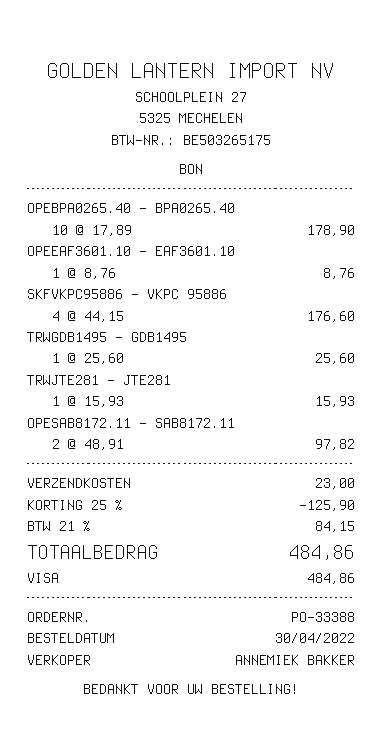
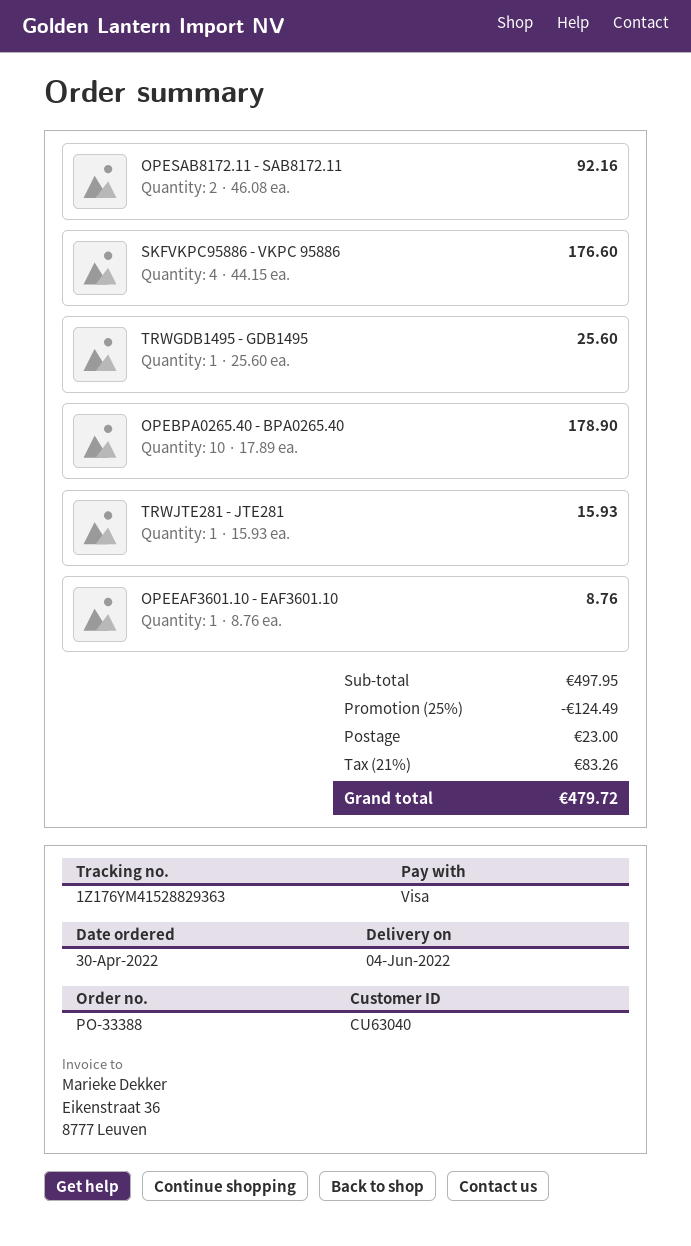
OPESAB8172.11 - SAB8172.11: 2 x 48.91 = 97.82 -> 2 x 46.08 = 92.16
discount: 25% = 125.90 -> 25% = 124.49
tax: 21% = 84.15 -> 21% = 83.26
total: 484.86 -> 479.72

